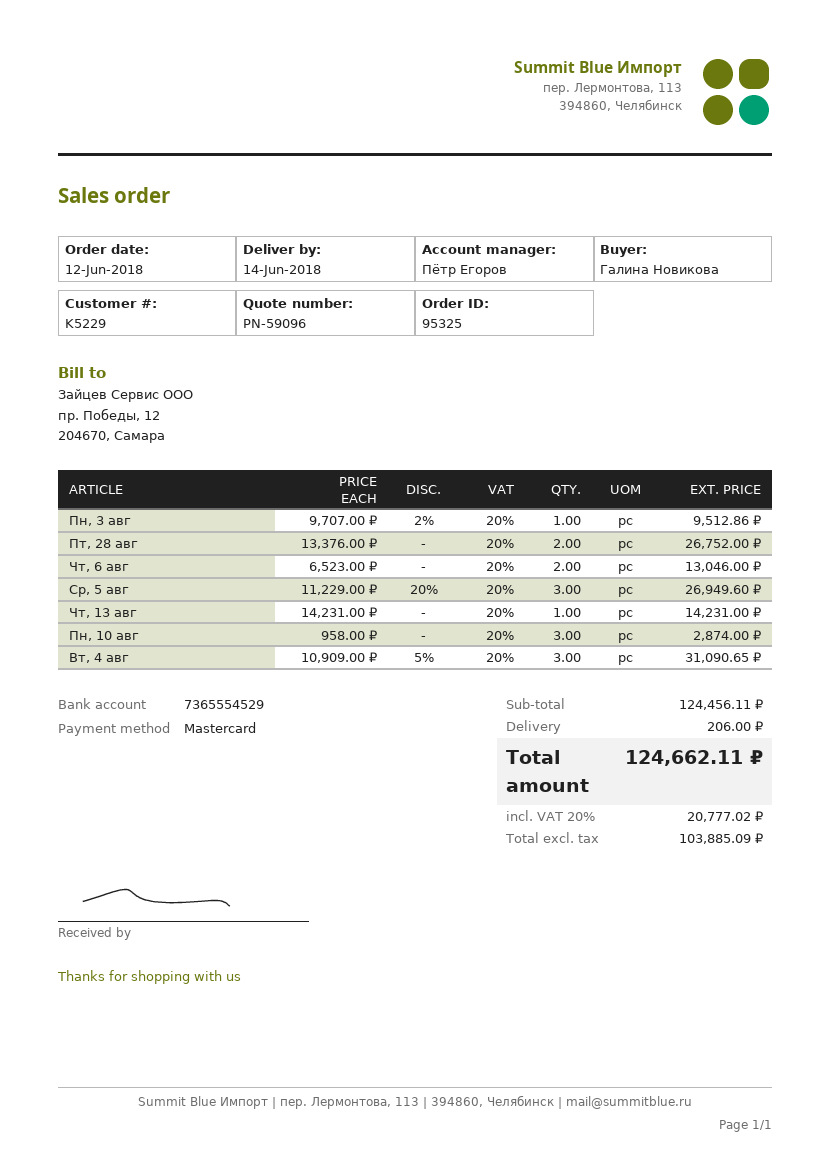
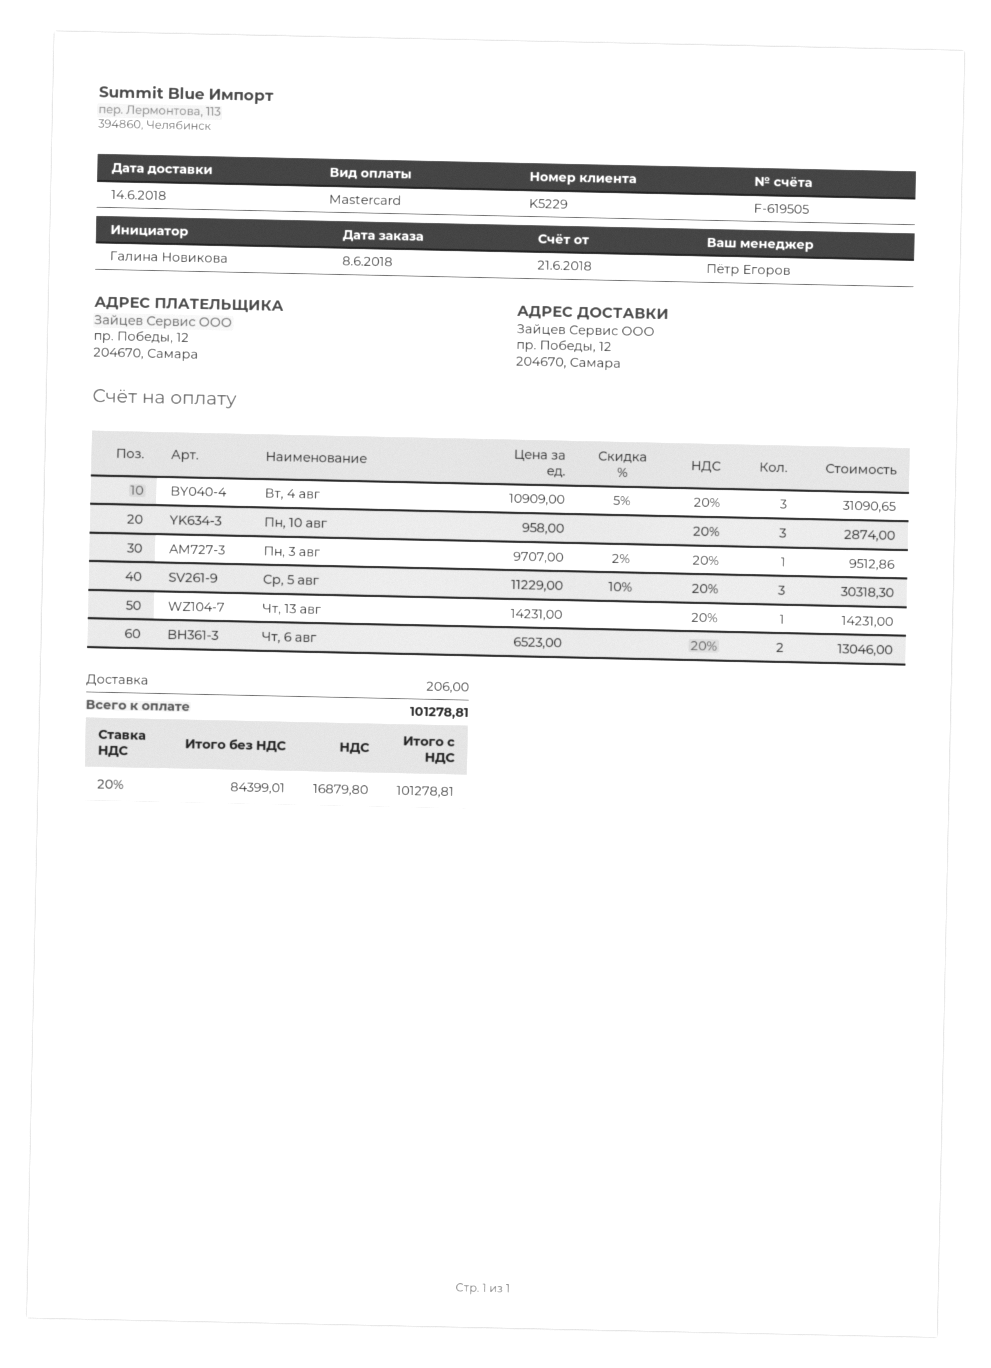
order date: 2018-06-12 -> 2018-06-08
Пт, 28 авг: 2 x 13376.00 = 26752.00 -> none
Ср, 5 авг: 3 x 11229.00 - 20% = 26949.60 -> 3 x 11229.00 - 10% = 30318.30
net: 103885.09 -> 84399.01
tax: 20% = 20777.02 -> 20% = 16879.80
total: 124662.11 -> 101278.81

